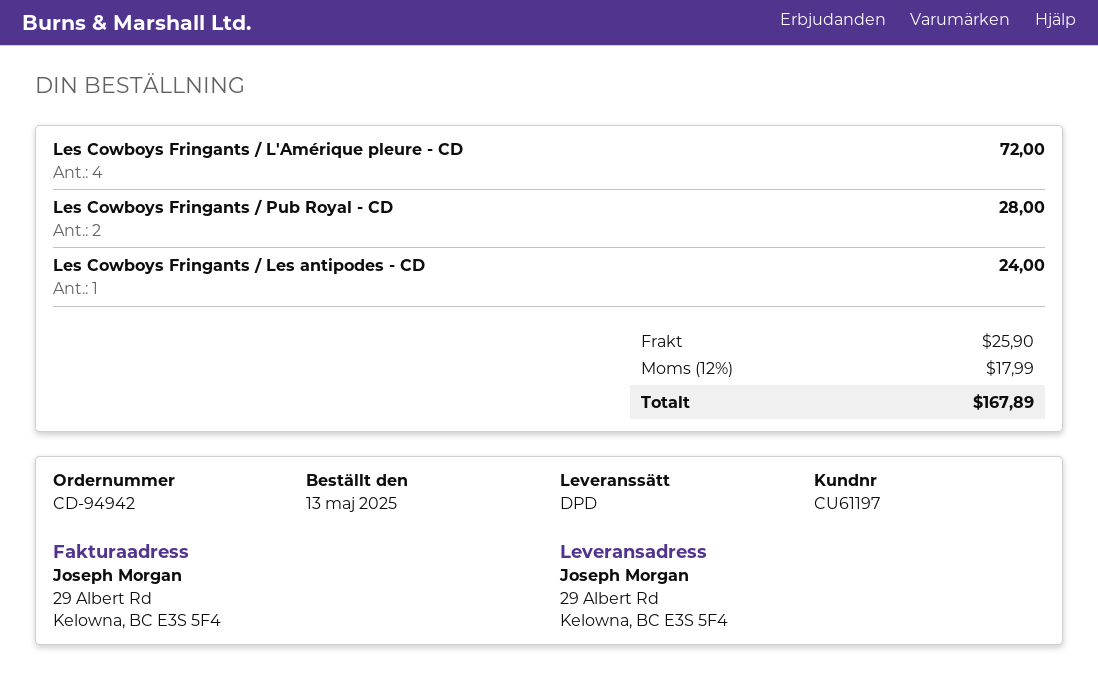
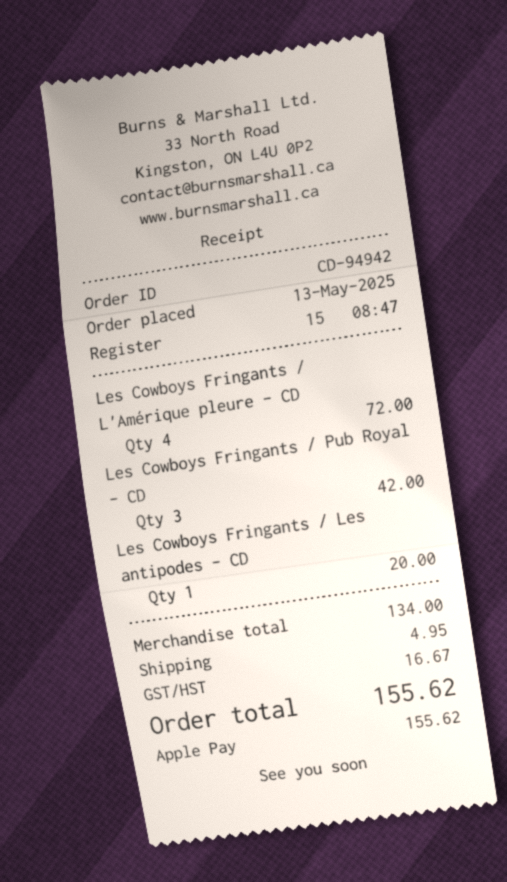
Les Cowboys Fringants / Pub Royal - CD: 2 for 28.00 -> 3 for 42.00
Les Cowboys Fringants / Les antipodes - CD: 1 for 24.00 -> 1 for 20.00
shipping: 25.90 -> 4.95
tax: 17.99 -> 16.67
total: 167.89 -> 155.62

